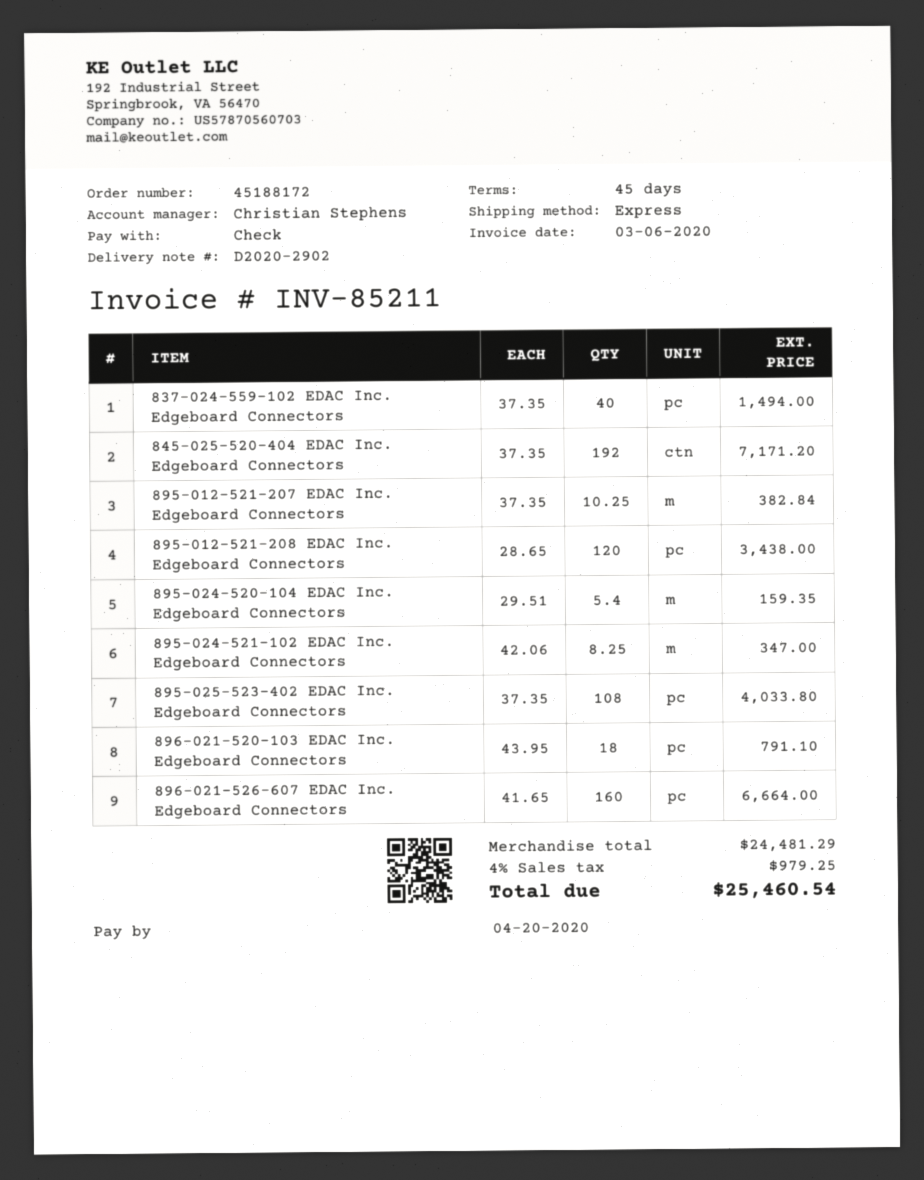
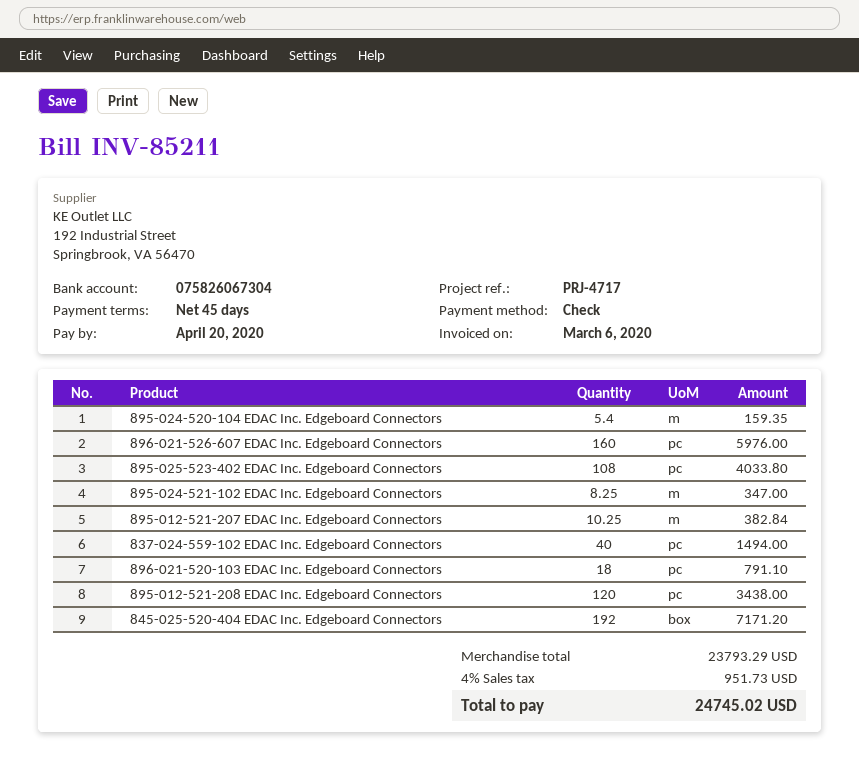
896-021-526-607 EDAC Inc. Edgeboard Connectors: 160 for 6664.00 -> 160 for 5976.00
subtotal: 24481.29 -> 23793.29
tax: 4% = 979.25 -> 4% = 951.73
total: 25460.54 -> 24745.02

